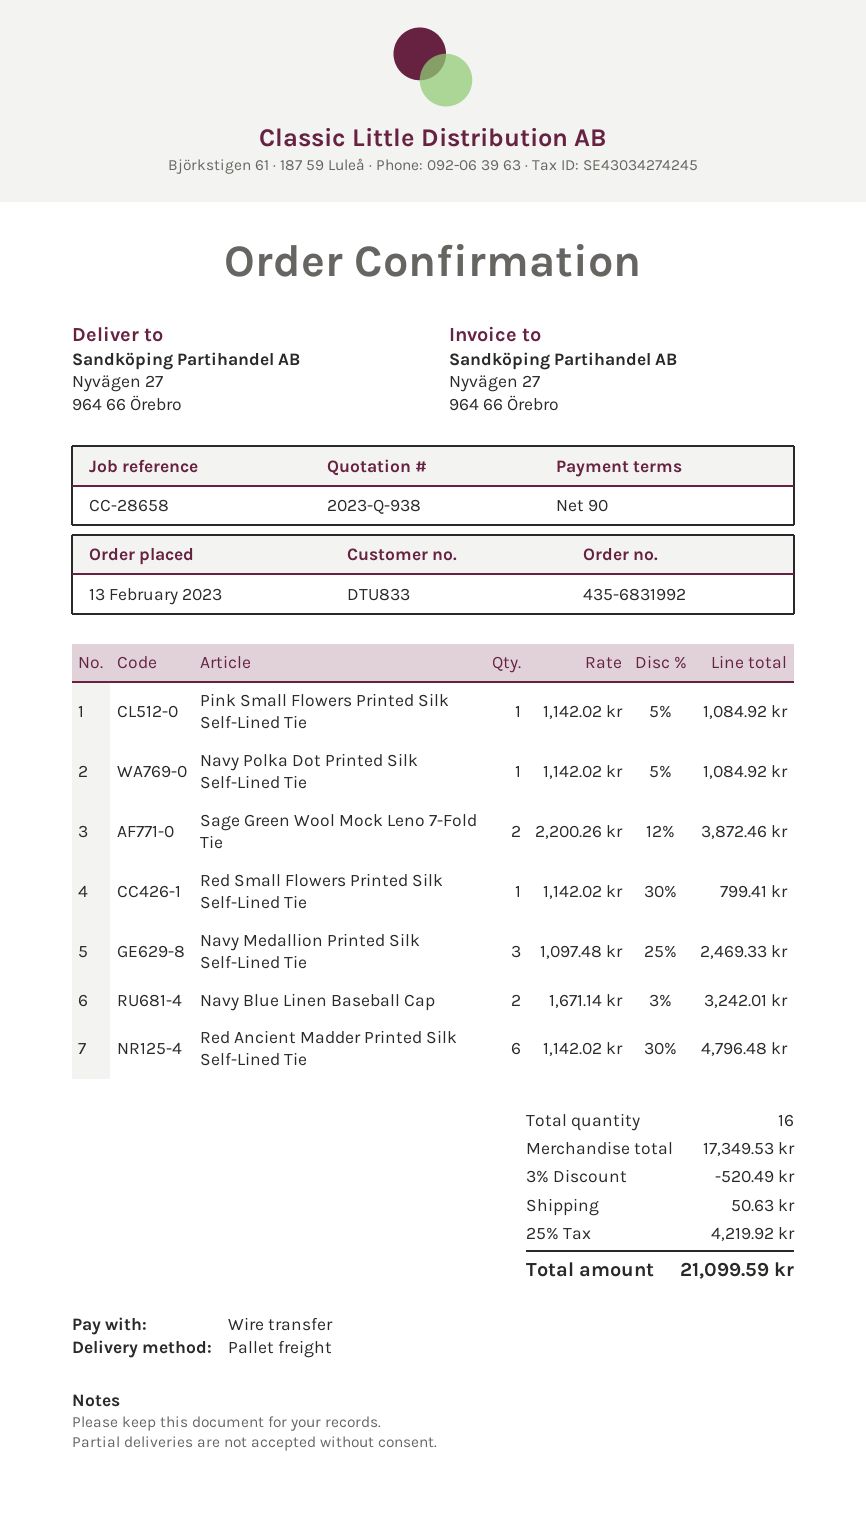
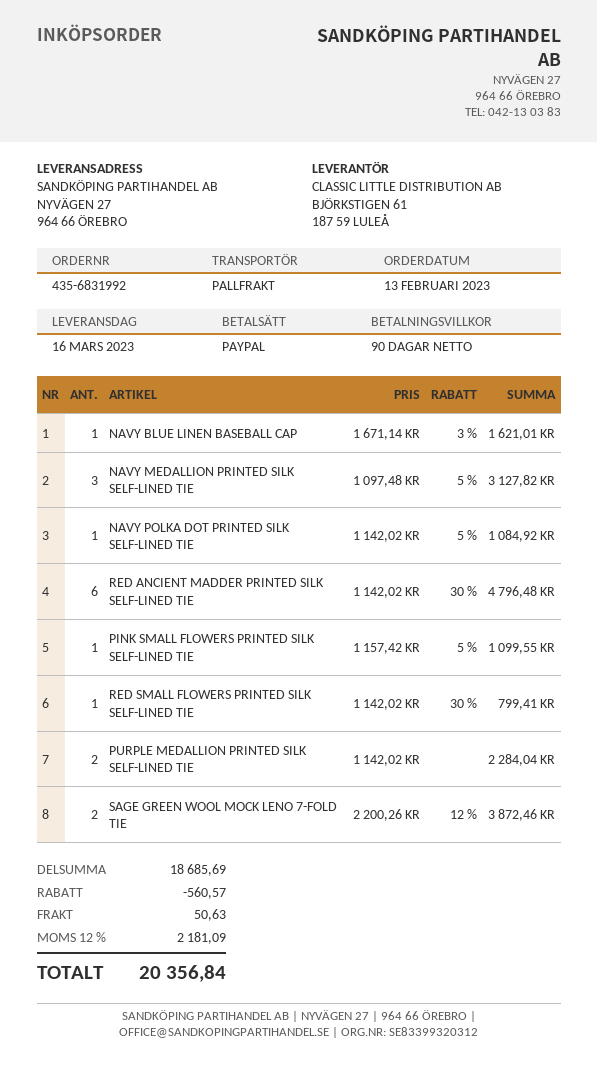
payment method: bank transfer -> PayPal
Pink Small Flowers Printed Silk Self-Lined Tie: 1 x 1142.02 - 5% = 1084.92 -> 1 x 1157.42 - 5% = 1099.55
Navy Medallion Printed Silk Self-Lined Tie: 3 x 1097.48 - 25% = 2469.33 -> 3 x 1097.48 - 5% = 3127.82
Navy Blue Linen Baseball Cap: 2 x 1671.14 - 3% = 3242.01 -> 1 x 1671.14 - 3% = 1621.01
PURPLE MEDALLION PRINTED SILK SELF-LINED TIE: none -> 2 x 1142.02 = 2284.04
subtotal: 17349.53 -> 18685.69
discount: 520.49 -> 560.57
tax: 25% = 4219.92 -> 12% = 2181.09
total: 21099.59 -> 20356.84

